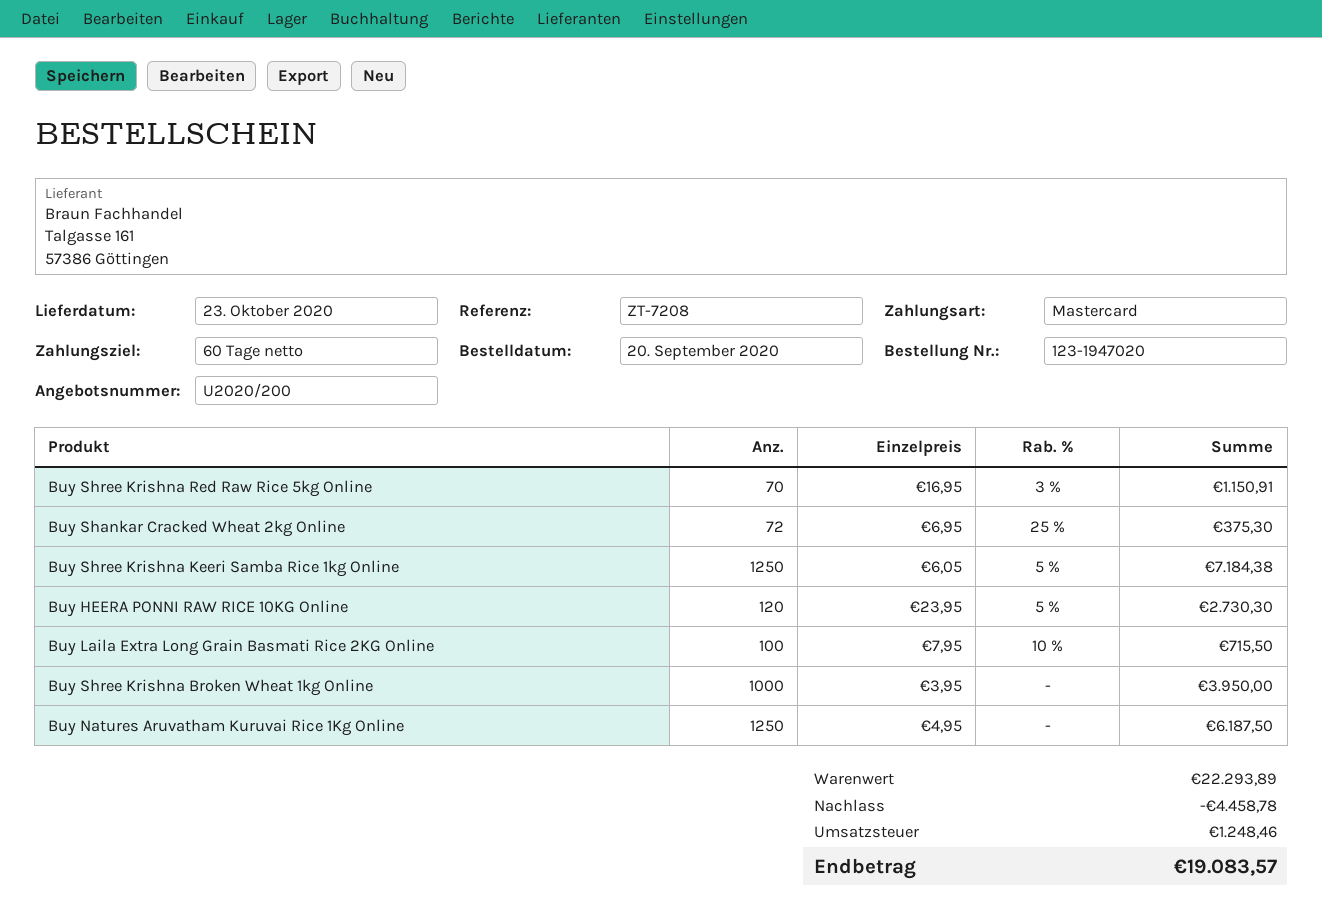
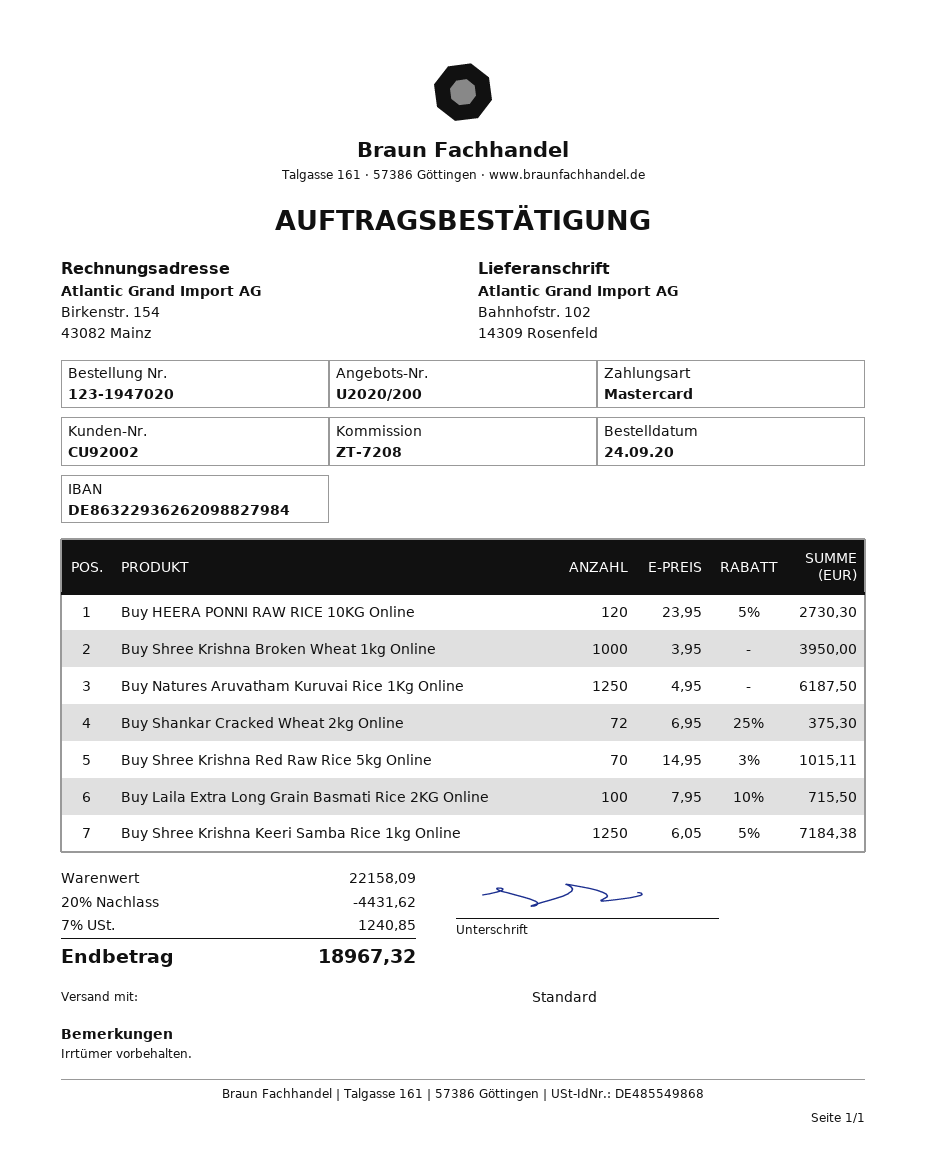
order date: 2020-09-20 -> 2020-09-24
Buy Shree Krishna Red Raw Rice 5kg Online: 70 x 16.95 - 3% = 1150.91 -> 70 x 14.95 - 3% = 1015.11
subtotal: 22293.89 -> 22158.09
discount: 4458.78 -> 4431.62
tax: 1248.46 -> 1240.85
total: 19083.57 -> 18967.32

